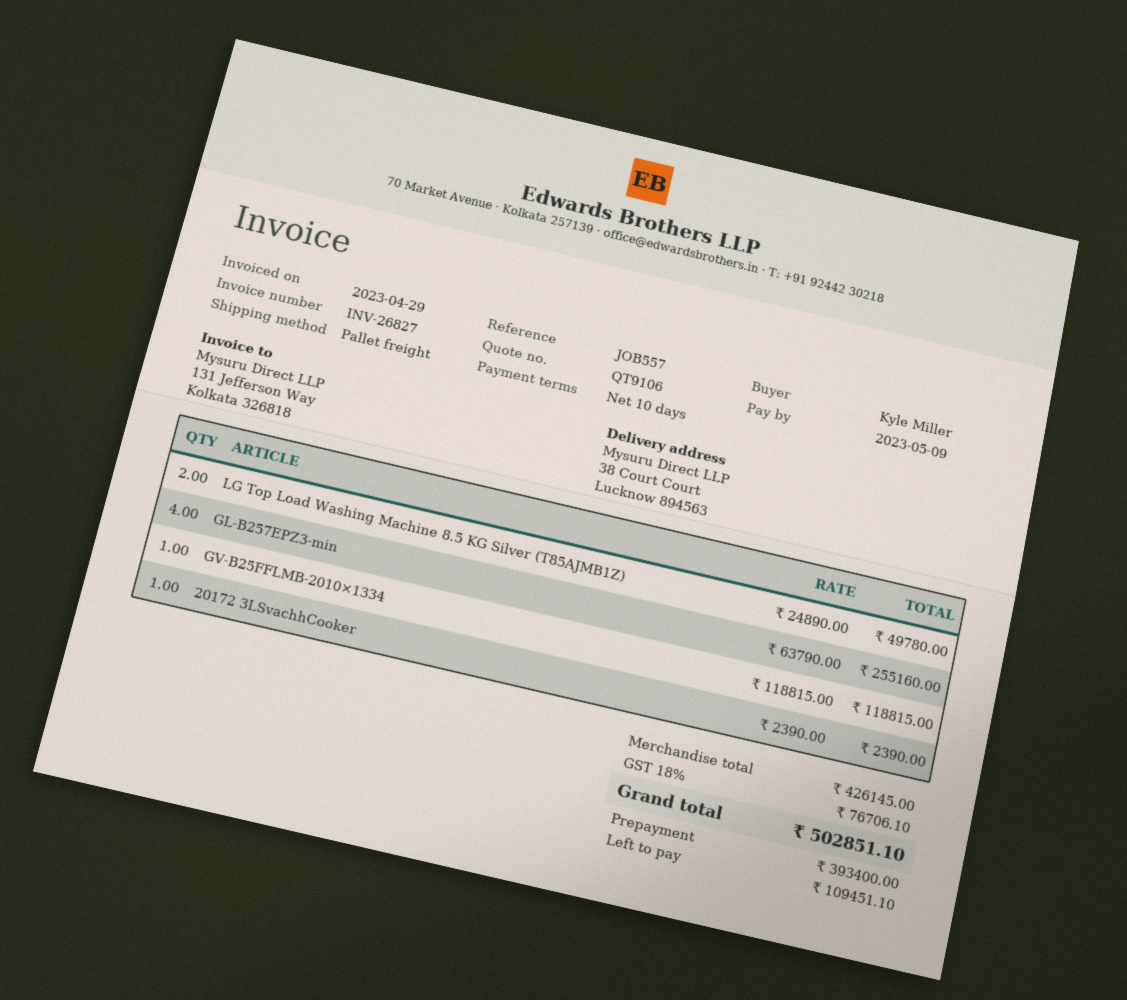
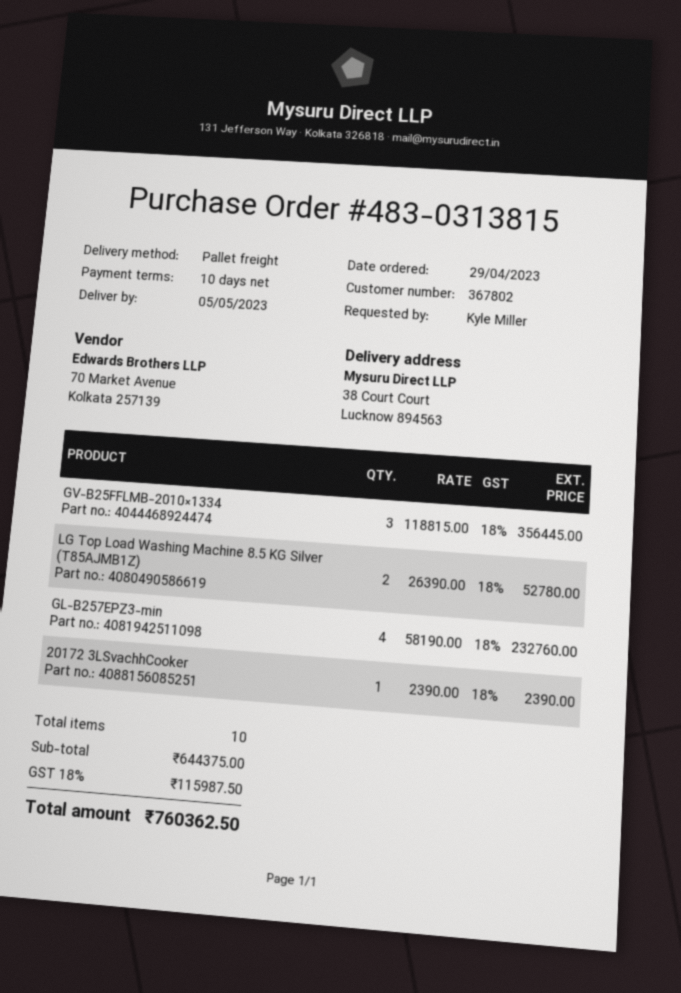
LG Top Load Washing Machine 8.5 KG Silver (T85AJMB1Z): 2 x 24890.00 = 49780.00 -> 2 x 26390.00 = 52780.00
GL-B257EPZ3-min: 4 x 63790.00 = 255160.00 -> 4 x 58190.00 = 232760.00
GV-B25FFLMB-2010×1334: 1 x 118815.00 = 118815.00 -> 3 x 118815.00 = 356445.00
subtotal: 426145.00 -> 644375.00
tax: 18% = 76706.10 -> 18% = 115987.50
total: 502851.10 -> 760362.50

